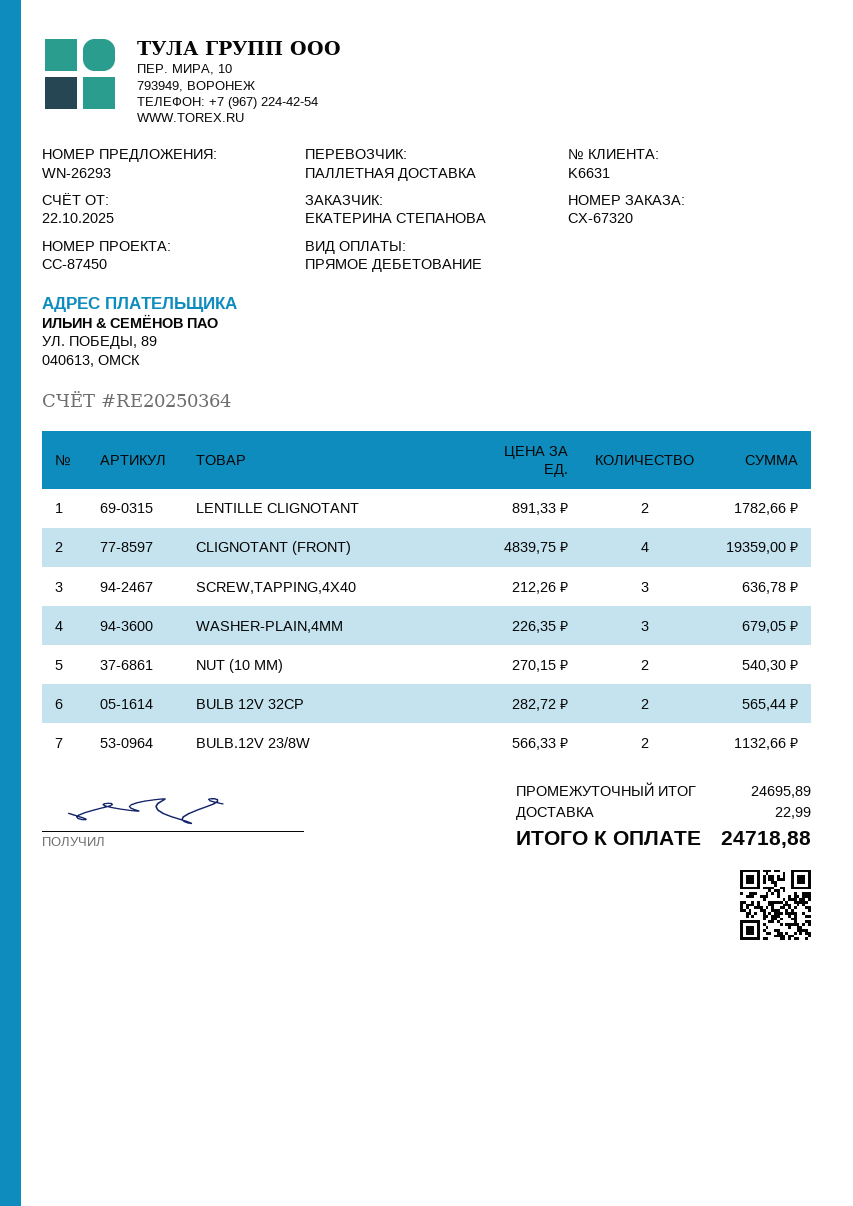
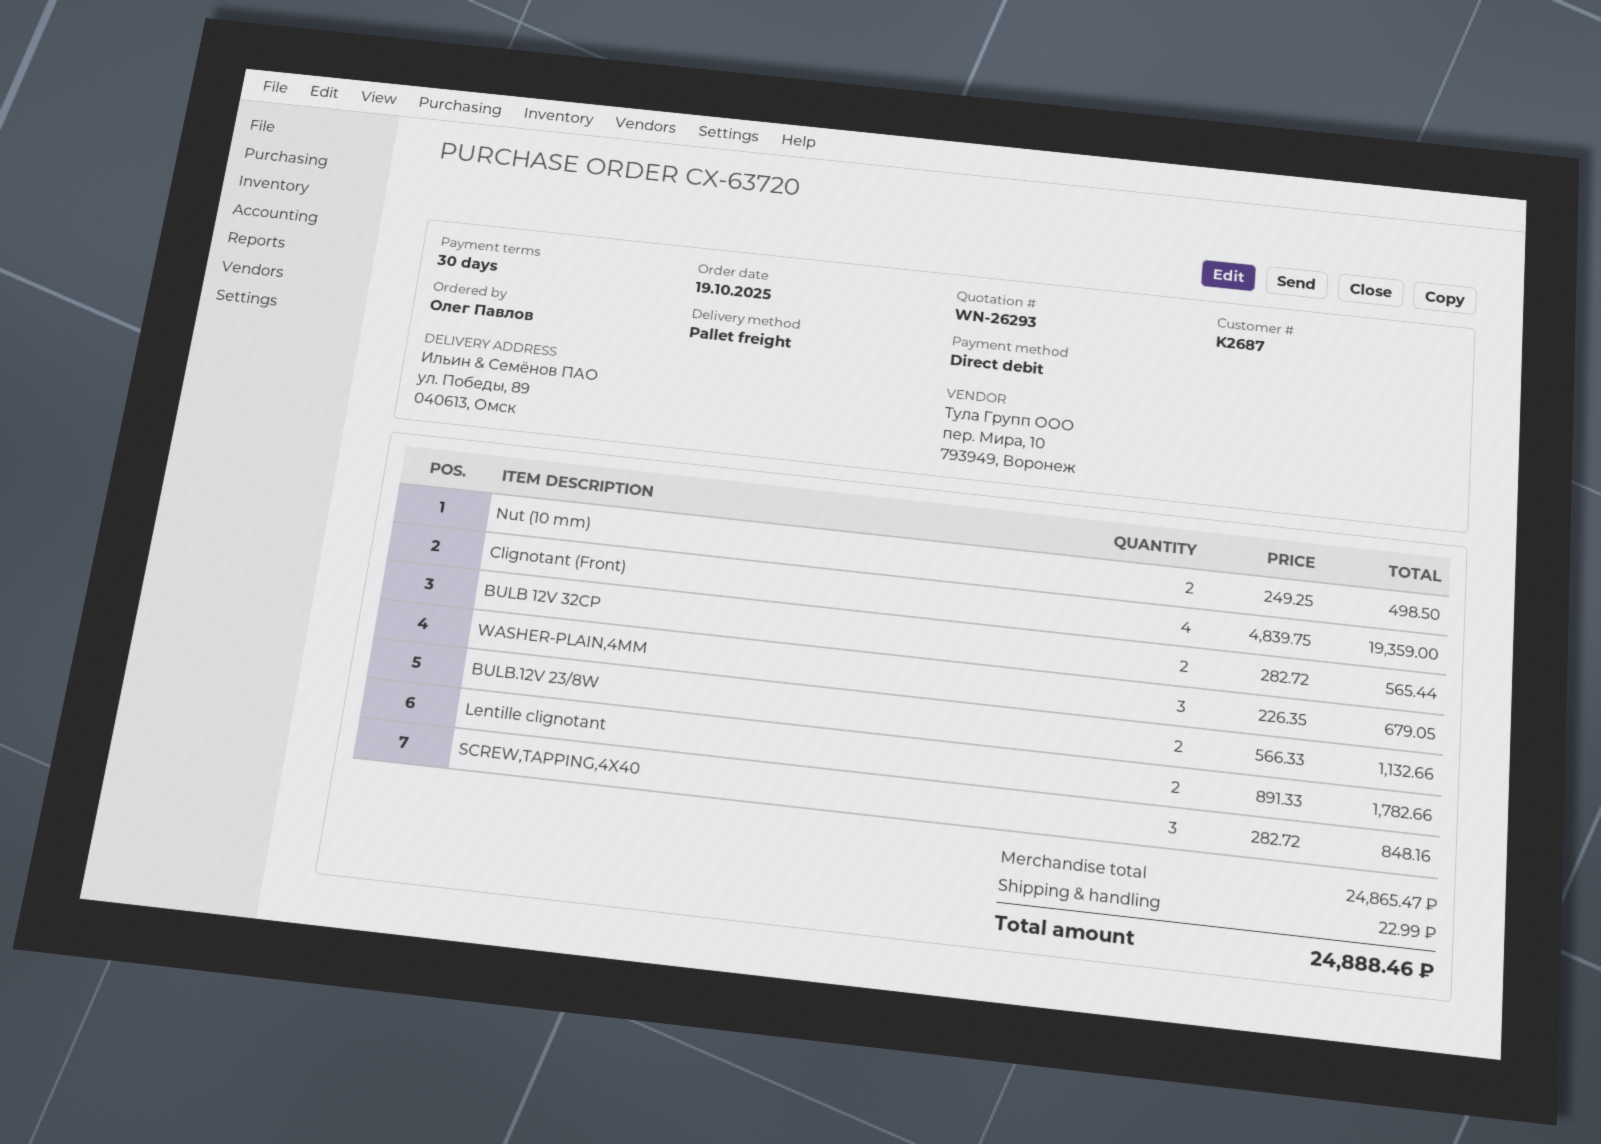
order number: CX-67320 -> CX-63720
customer number: K6631 -> K2687
ordered by: ЕКАТЕРИНА СТЕПАНОВА -> Олег Павлов
SCREW,TAPPING,4X40: 3 x 212.26 = 636.78 -> 3 x 282.72 = 848.16
NUT (10 MM): 2 x 270.15 = 540.30 -> 2 x 249.25 = 498.50
subtotal: 24695.89 -> 24865.47
total: 24718.88 -> 24888.46

